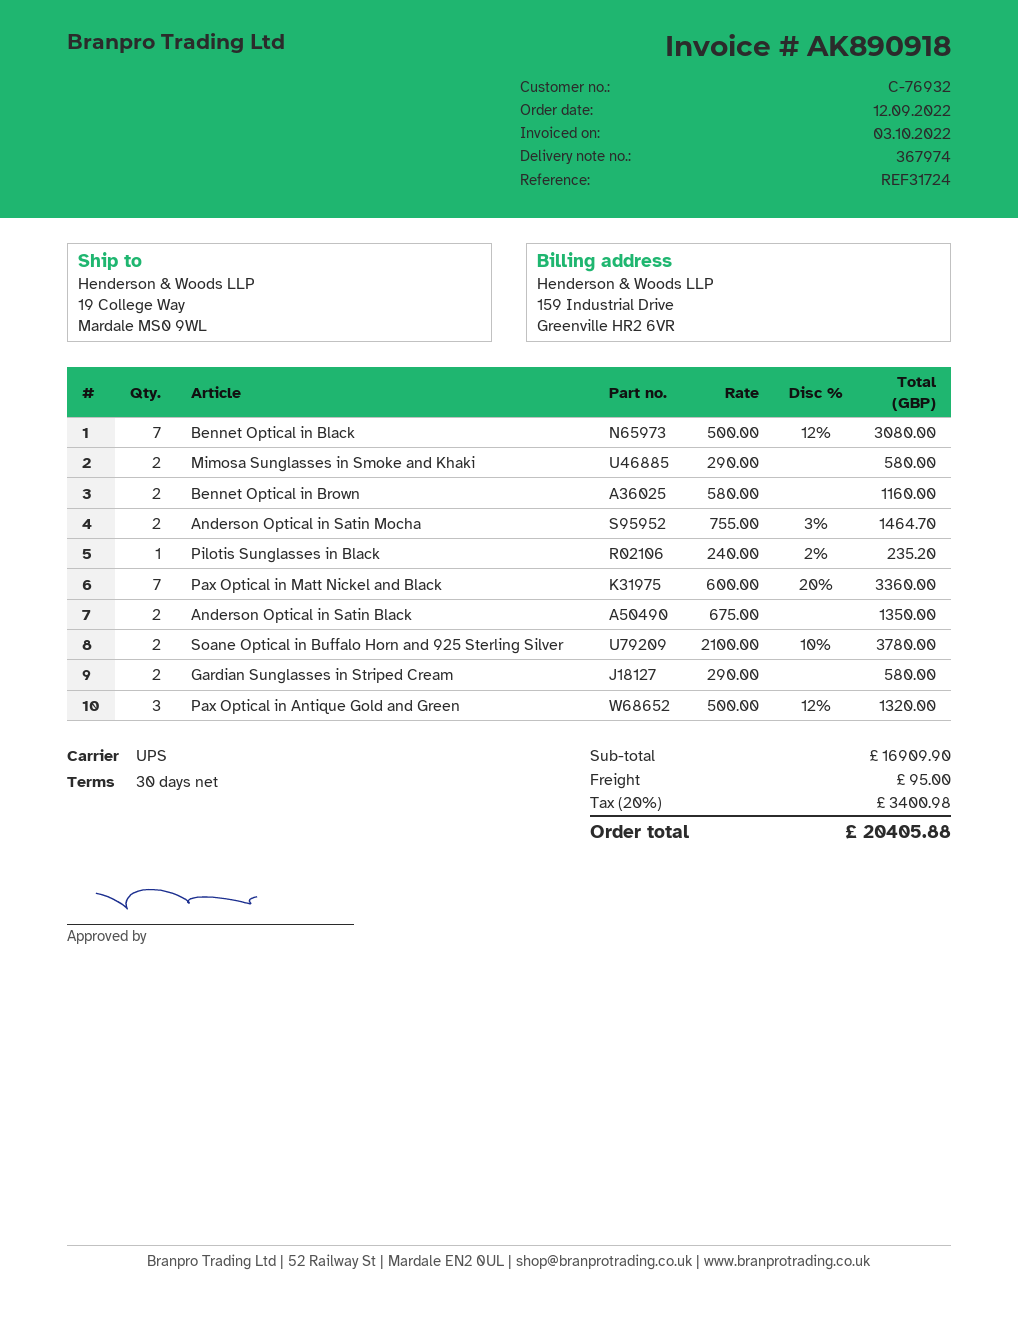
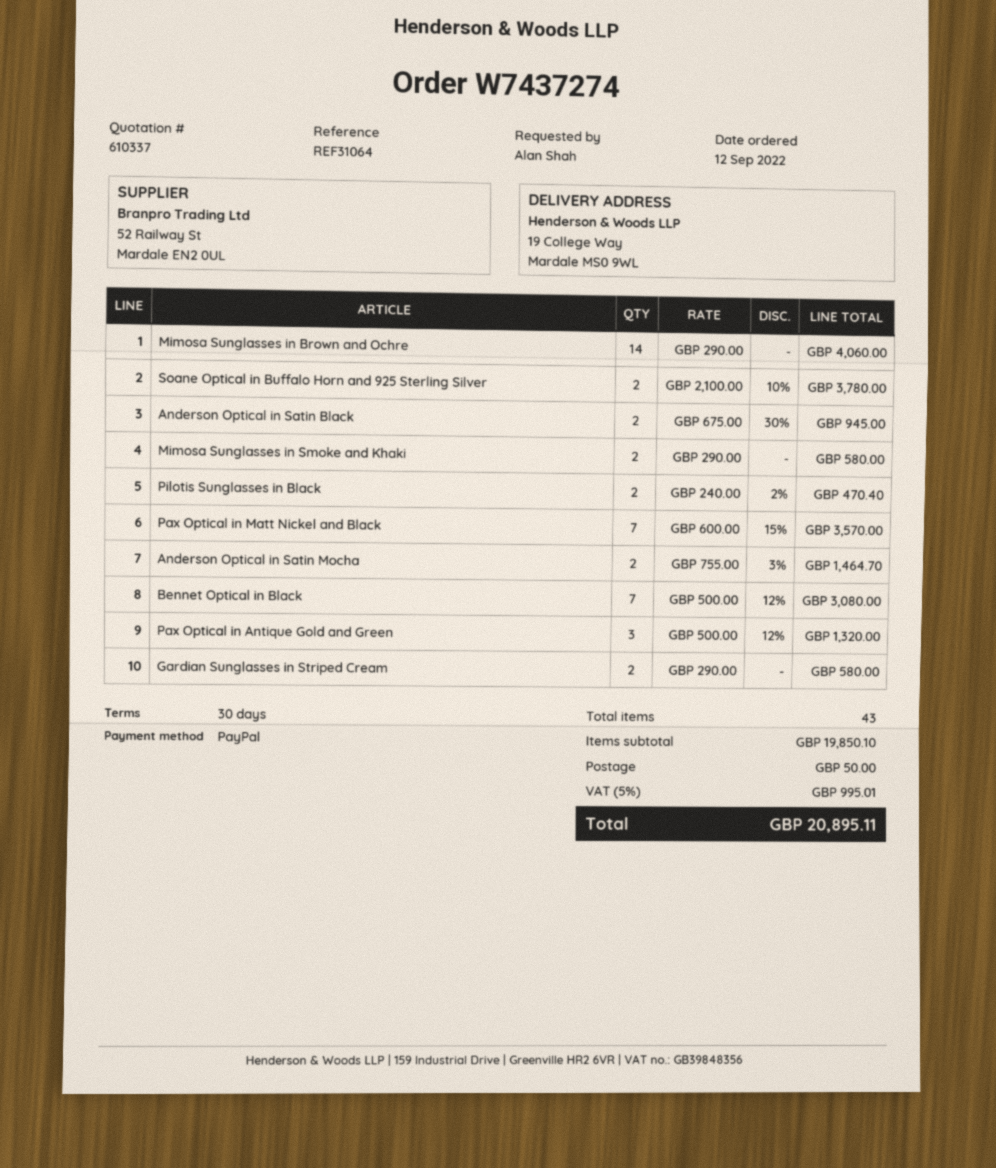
reference: REF31724 -> REF31064
Bennet Optical in Brown: 2 x 580.00 = 1160.00 -> none
Pilotis Sunglasses in Black: 1 x 240.00 - 2% = 235.20 -> 2 x 240.00 - 2% = 470.40
Pax Optical in Matt Nickel and Black: 7 x 600.00 - 20% = 3360.00 -> 7 x 600.00 - 15% = 3570.00
Anderson Optical in Satin Black: 2 x 675.00 = 1350.00 -> 2 x 675.00 - 30% = 945.00
Mimosa Sunglasses in Brown and Ochre: none -> 14 x 290.00 = 4060.00
subtotal: 16909.90 -> 19850.10
shipping: 95.00 -> 50.00
tax: 20% = 3400.98 -> 5% = 995.01
total: 20405.88 -> 20895.11

